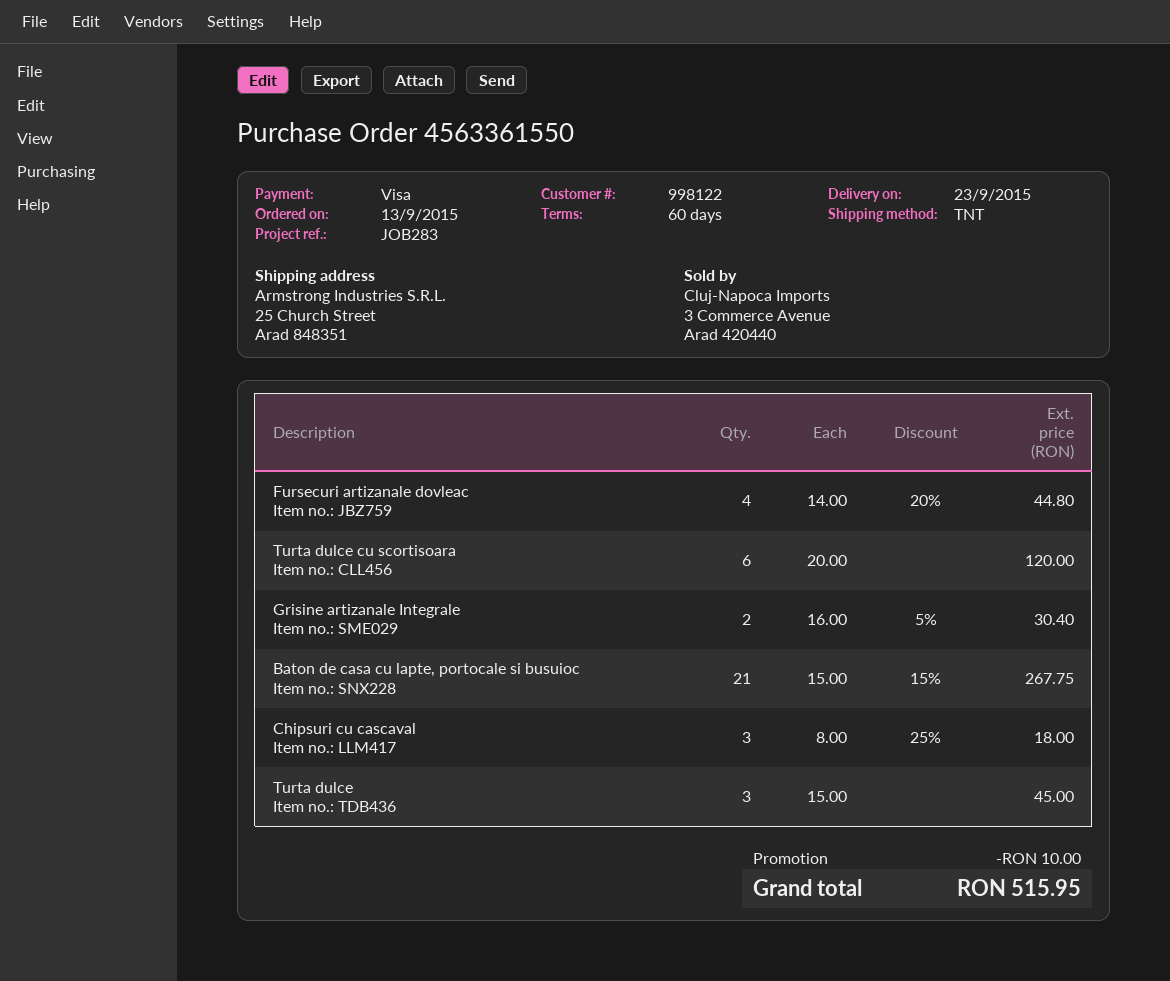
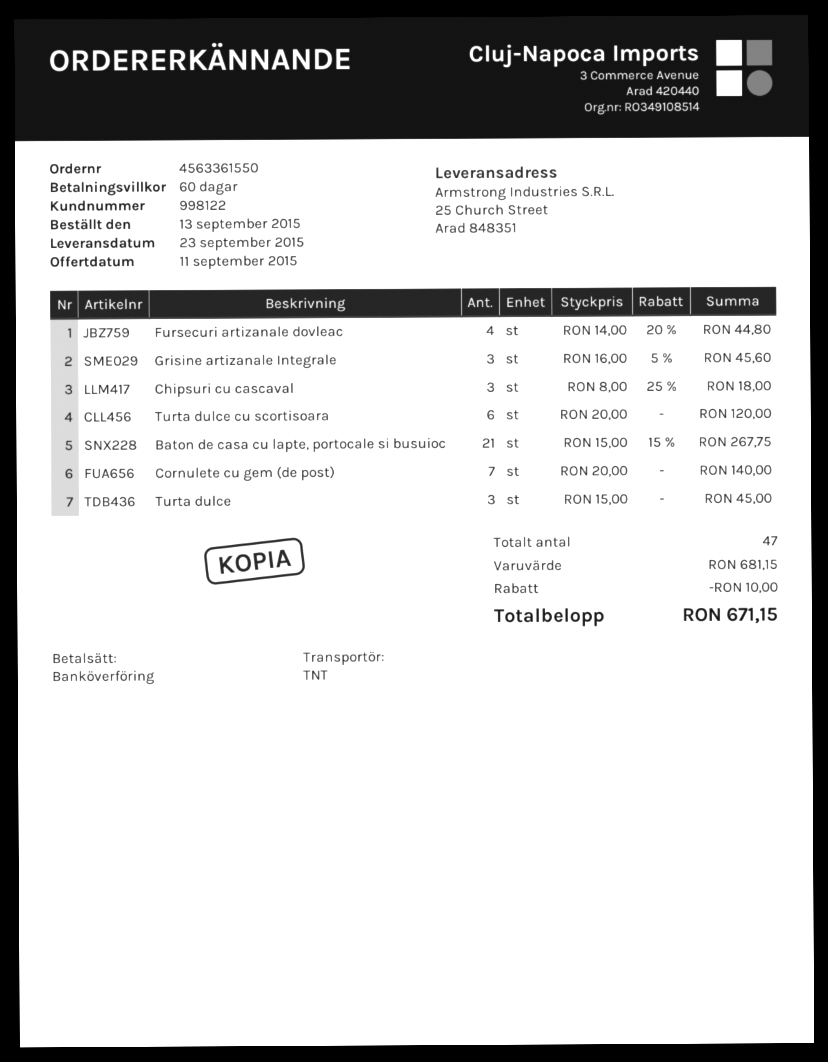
payment method: Visa -> bank transfer
Grisine artizanale Integrale: 2 x 16.00 - 5% = 30.40 -> 3 x 16.00 - 5% = 45.60
Cornulete cu gem (de post): none -> 7 x 20.00 = 140.00
total: 515.95 -> 671.15

